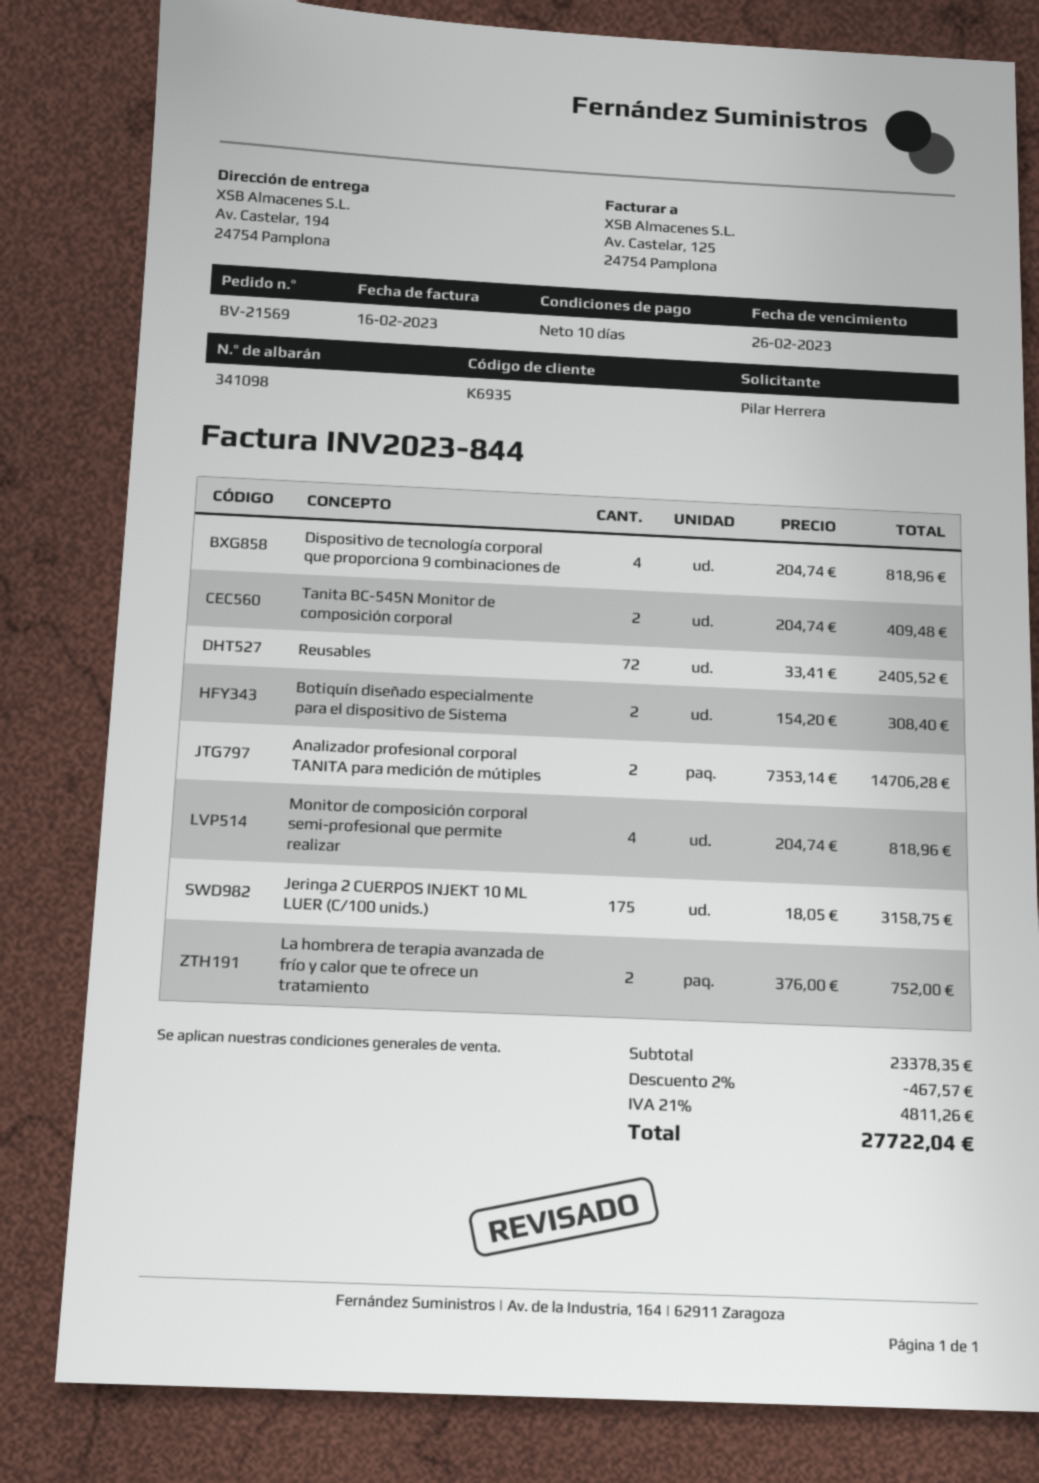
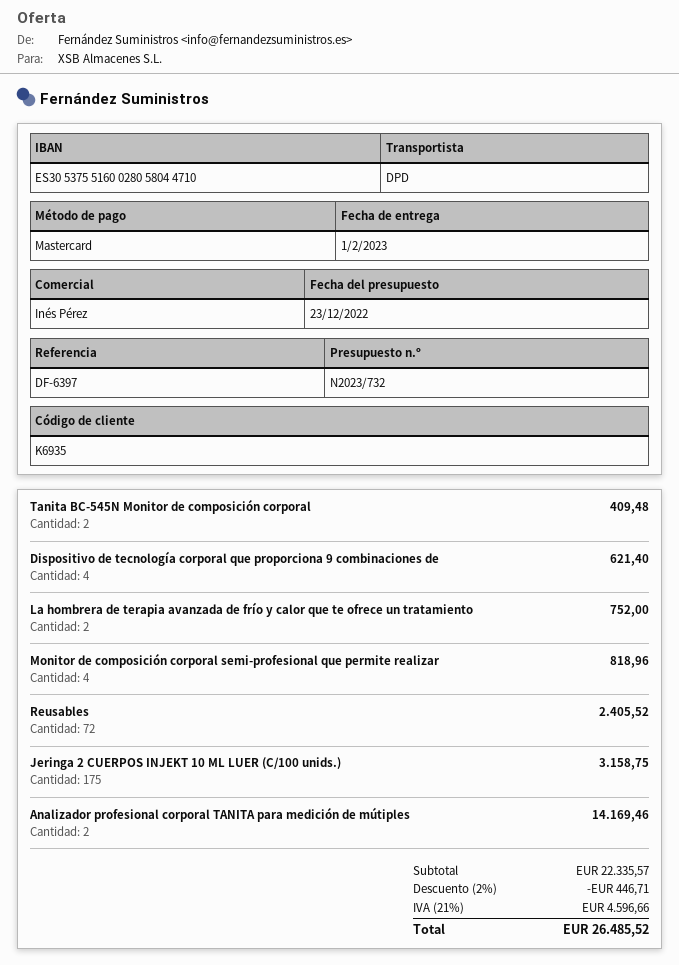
Dispositivo de tecnología corporal que proporciona 9 combinaciones de: 4 for 818.96 -> 4 for 621.40
Botiquín diseñado especialmente para el dispositivo de Sistema: 2 for 308.40 -> none
Analizador profesional corporal TANITA para medición de mútiples: 2 for 14706.28 -> 2 for 14169.46
subtotal: 23378.35 -> 22335.57
discount: 2% = 467.57 -> 2% = 446.71
tax: 21% = 4811.26 -> 21% = 4596.66
total: 27722.04 -> 26485.52

